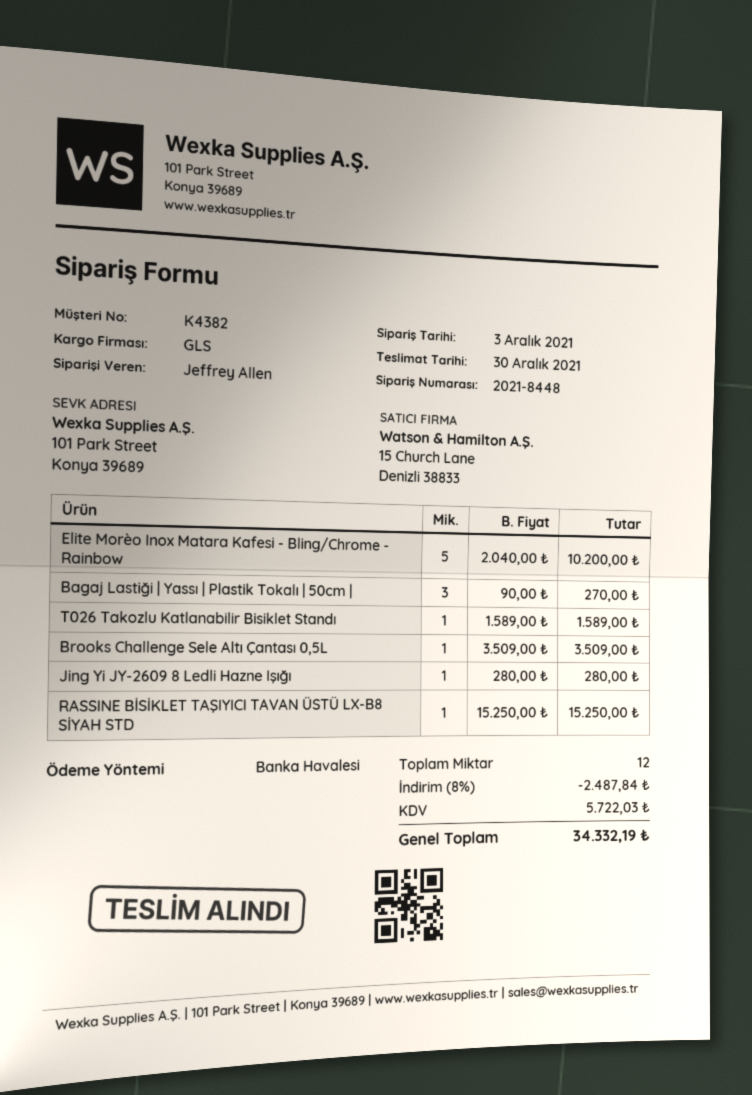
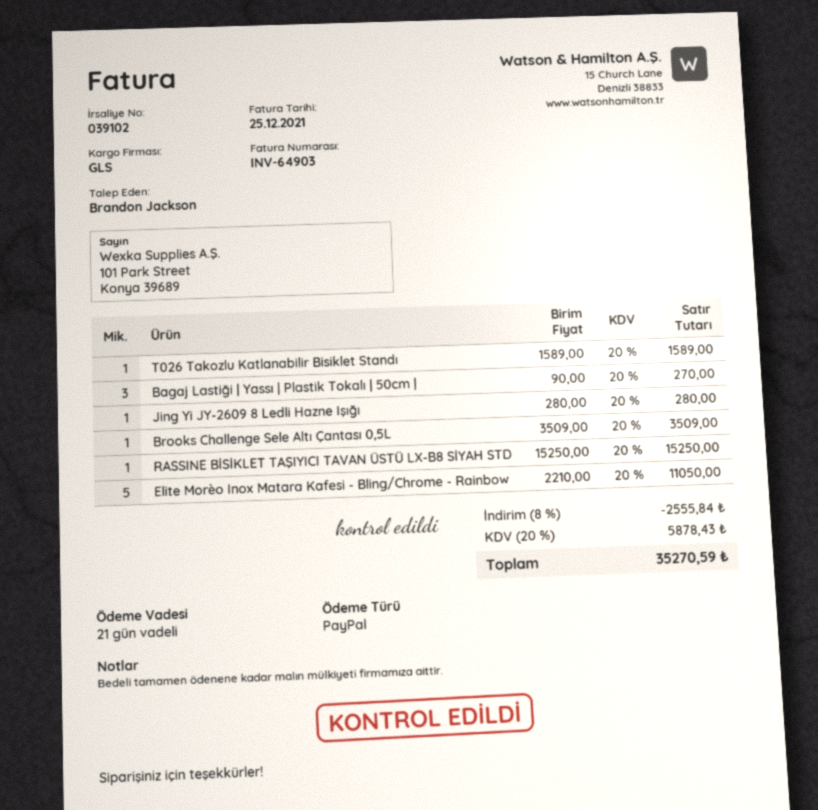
ordered by: Jeffrey Allen -> Brandon Jackson
payment method: bank transfer -> PayPal
Elite Morèo Inox Matara Kafesi - Bling/Chrome - Rainbow: 5 x 2040.00 = 10200.00 -> 5 x 2210.00 = 11050.00
discount: 8% = 2487.84 -> 8% = 2555.84
tax: 5722.03 -> 5878.43
total: 34332.19 -> 35270.59

